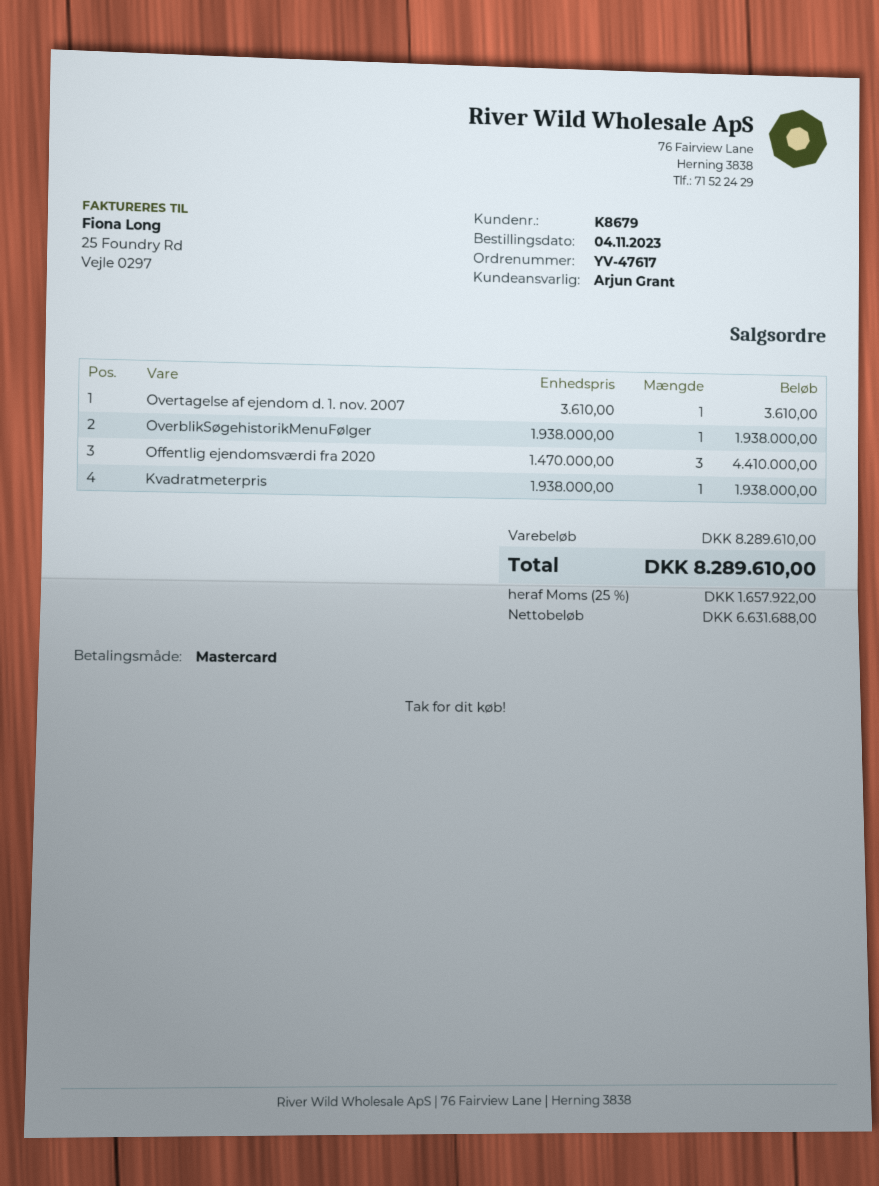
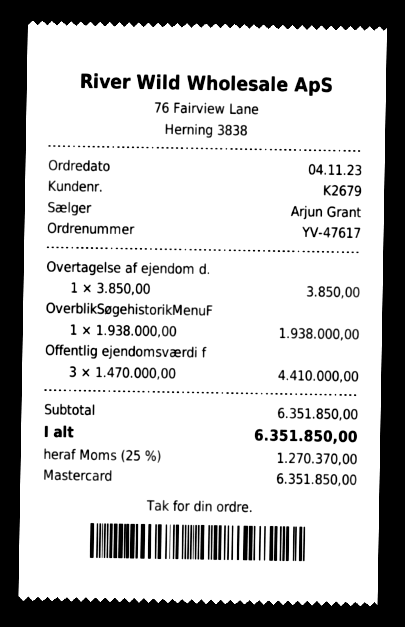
customer number: K8679 -> K2679
Overtagelse af ejendom d. 1. nov. 2007: 1 x 3610.00 = 3610.00 -> 1 x 3850.00 = 3850.00
Kvadratmeterpris: 1 x 1938000.00 = 1938000.00 -> none
subtotal: 8289610.00 -> 6351850.00
tax: 25% = 1657922.00 -> 25% = 1270370.00
total: 8289610.00 -> 6351850.00

